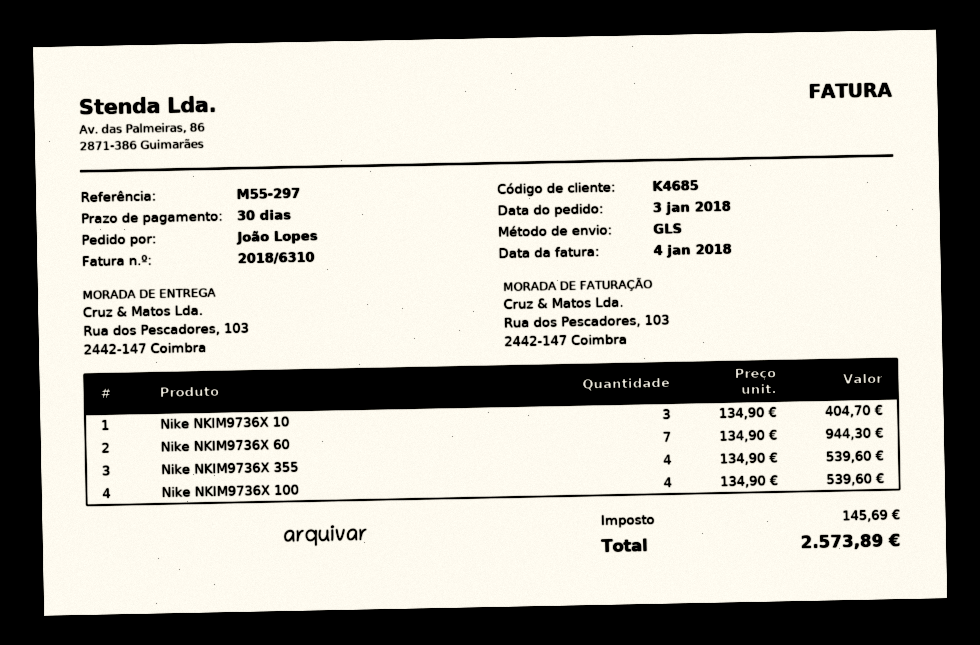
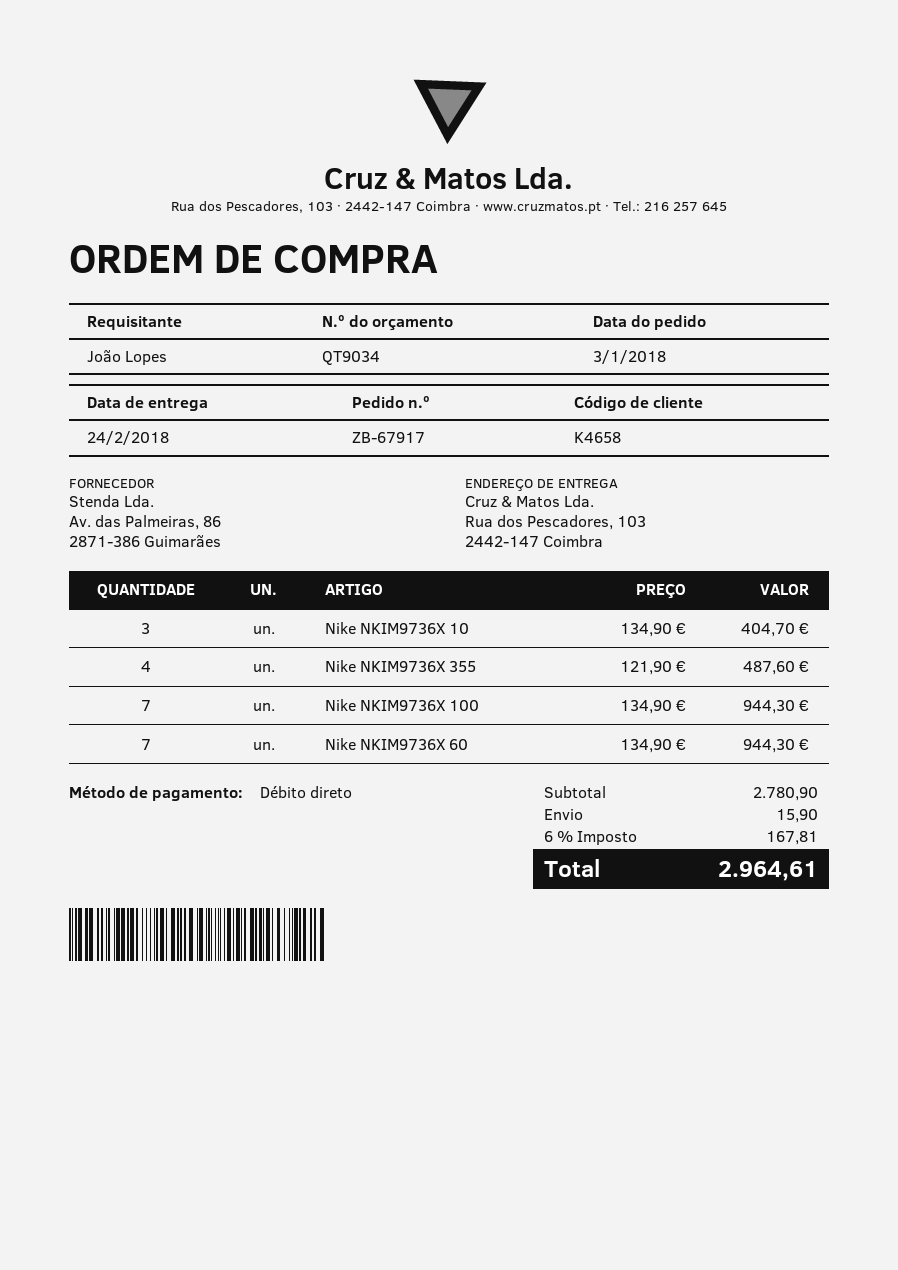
customer number: K4685 -> K4658
Nike NKIM9736X 355: 4 x 134.90 = 539.60 -> 4 x 121.90 = 487.60
Nike NKIM9736X 100: 4 x 134.90 = 539.60 -> 7 x 134.90 = 944.30
shipping: none -> 15.90
tax: 145.69 -> 167.81
total: 2573.89 -> 2964.61

